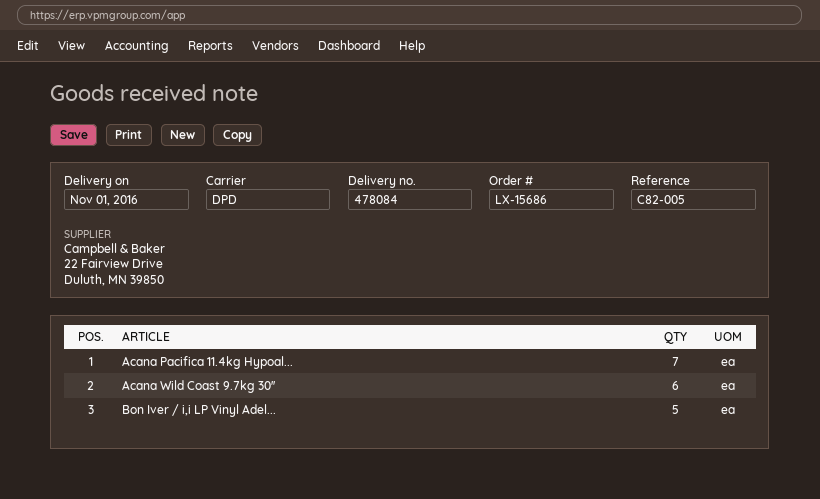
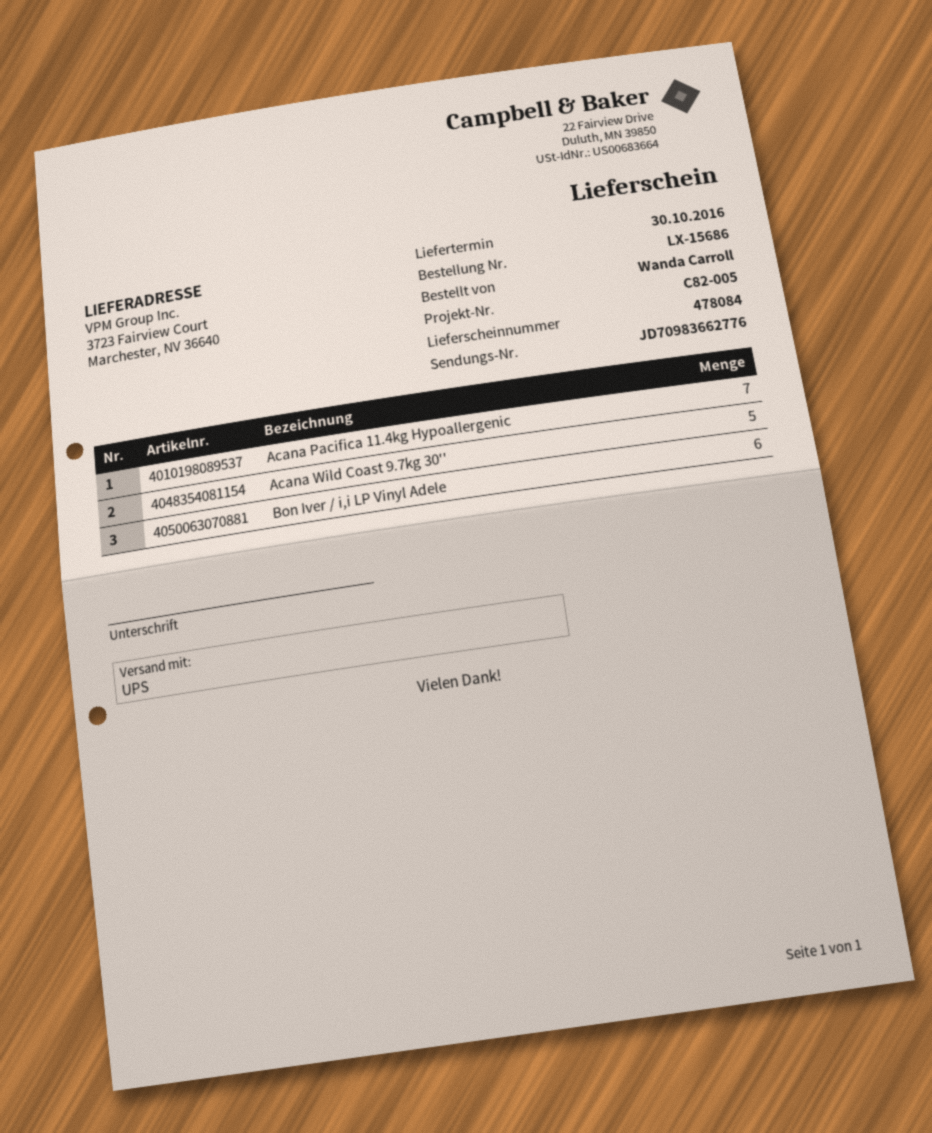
delivery date: 2016-11-01 -> 2016-10-30
shipping method: DPD -> UPS
Acana Wild Coast 9.7kg 30'': 6 -> 5
Bon Iver / i,i LP Vinyl Adel...: 5 -> 6

